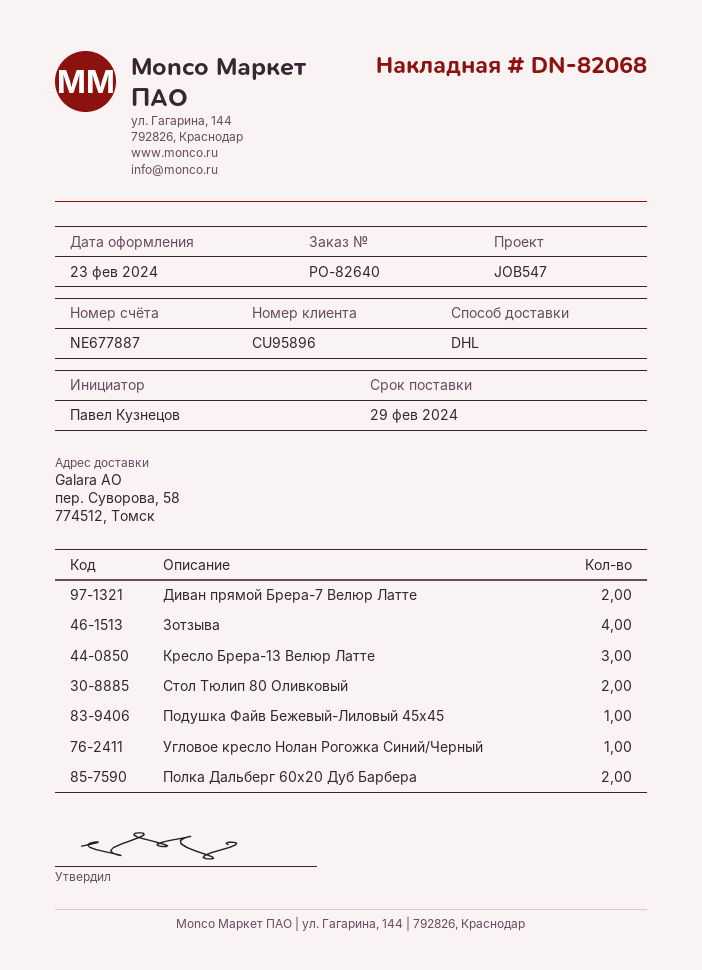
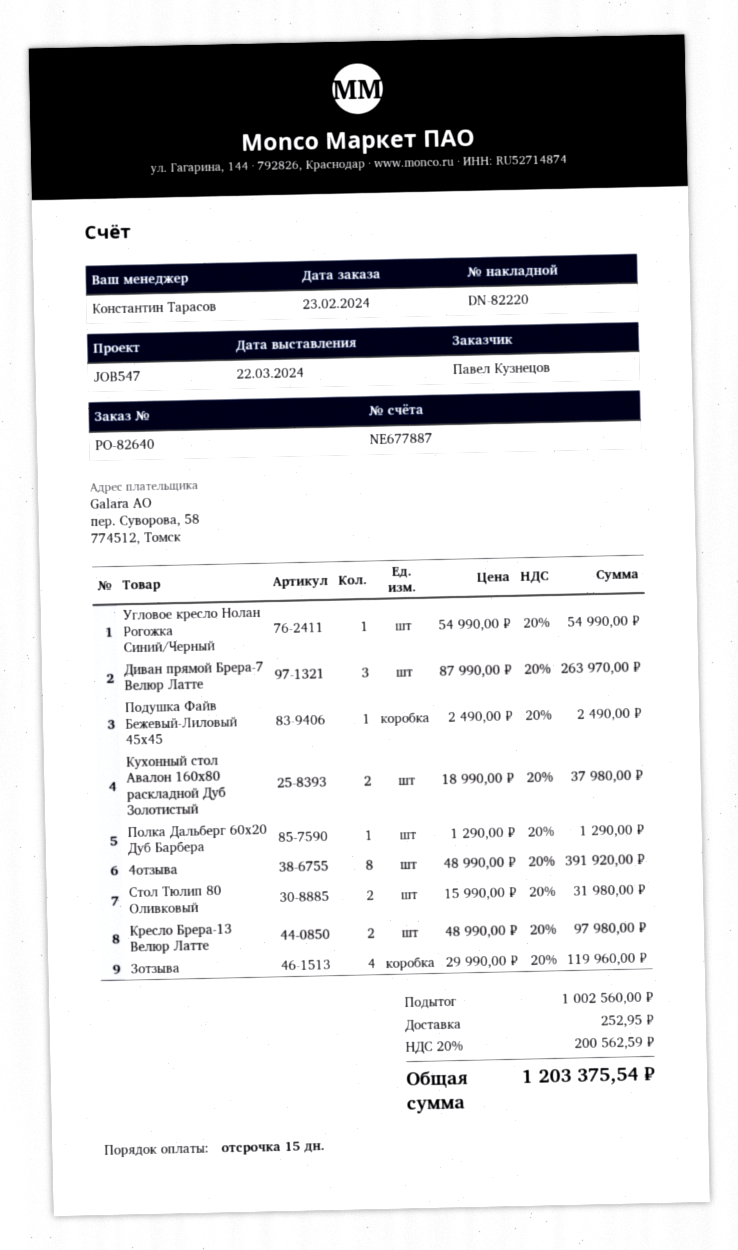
delivery note number: DN-82068 -> DN-82220
Диван прямой Брера-7 Велюр Латте: 2 -> 3
Кресло Брера-13 Велюр Латте: 3 -> 2
Полка Дальберг 60x20 Дуб Барбера: 2 -> 1
Кухонный стол Авалон 160x80 раскладной Дуб Золотистый: none -> 2
4отзыва: none -> 8

